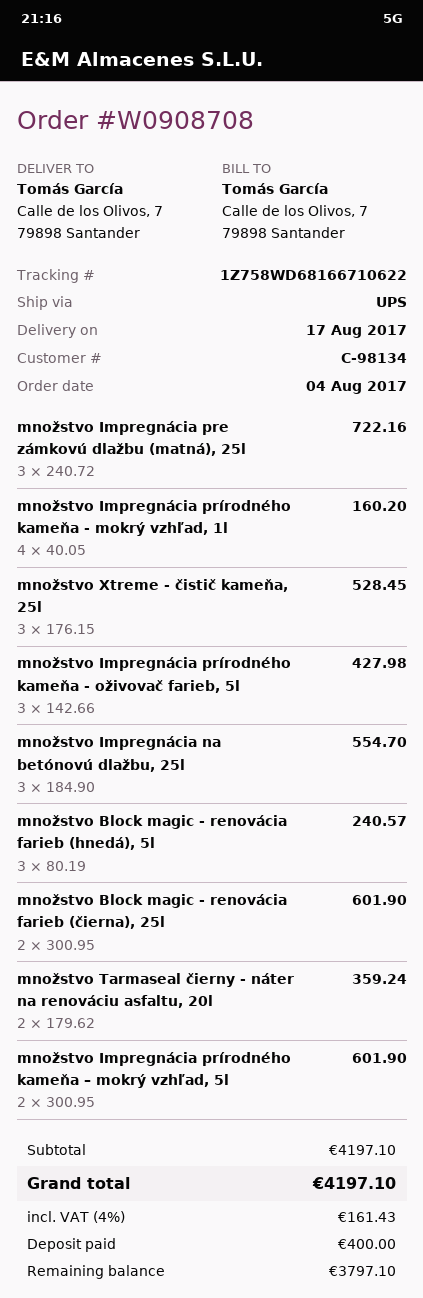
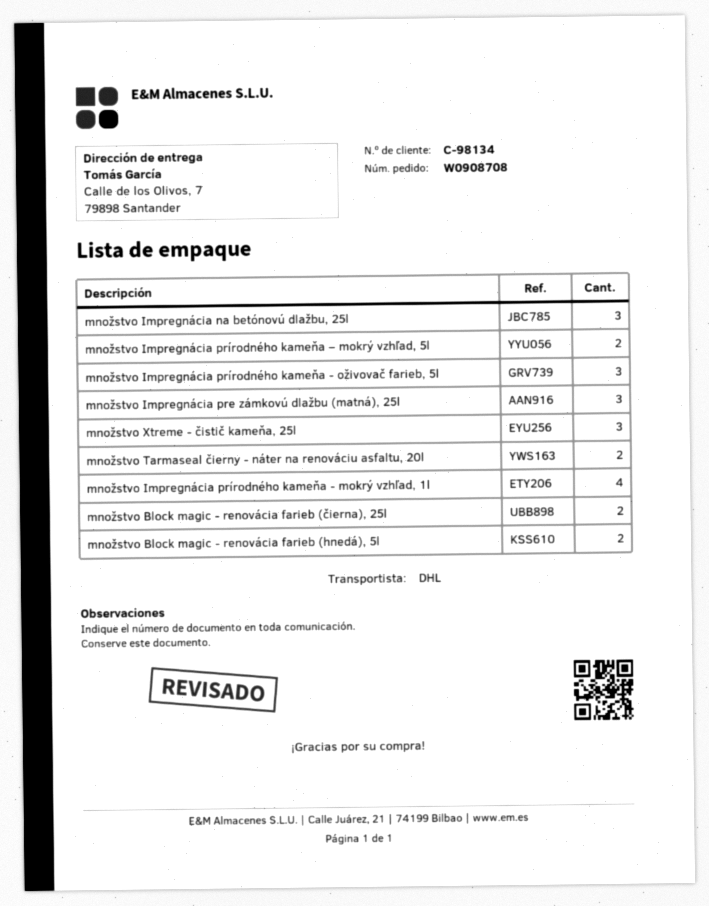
shipping method: UPS -> DHL
množstvo Block magic - renovácia farieb (hnedá), 5l: 3 -> 2

